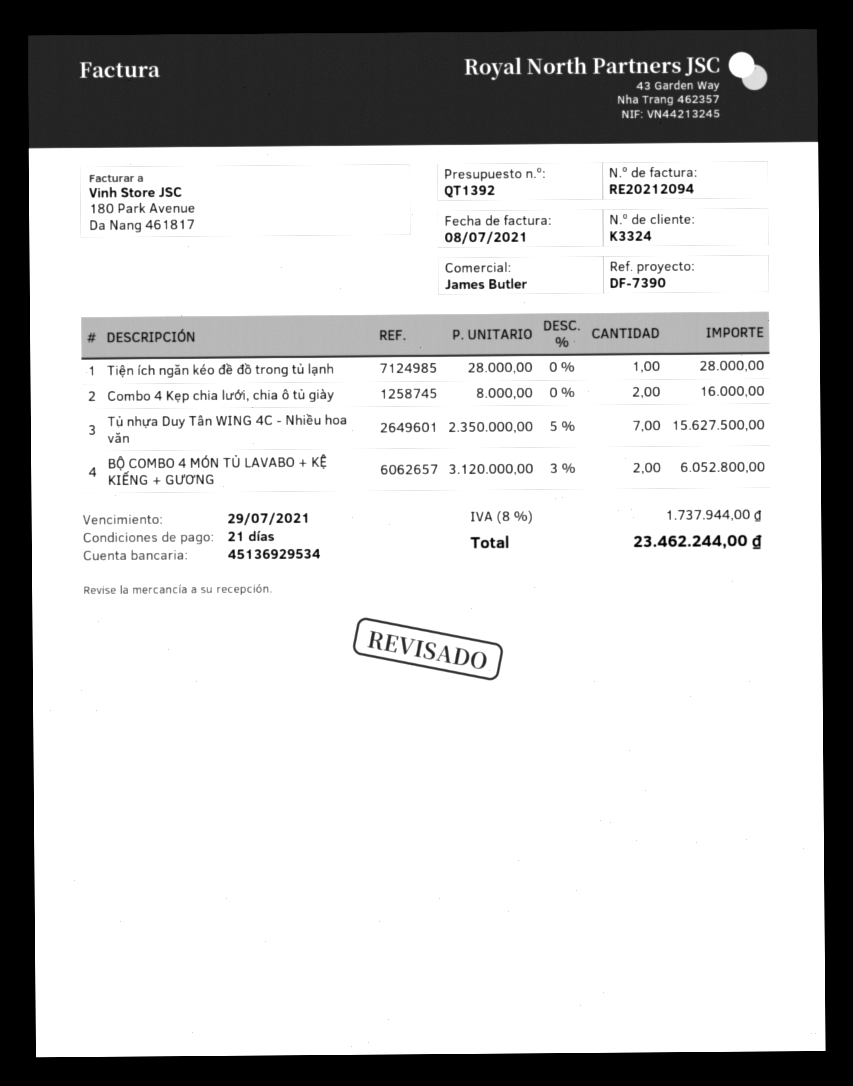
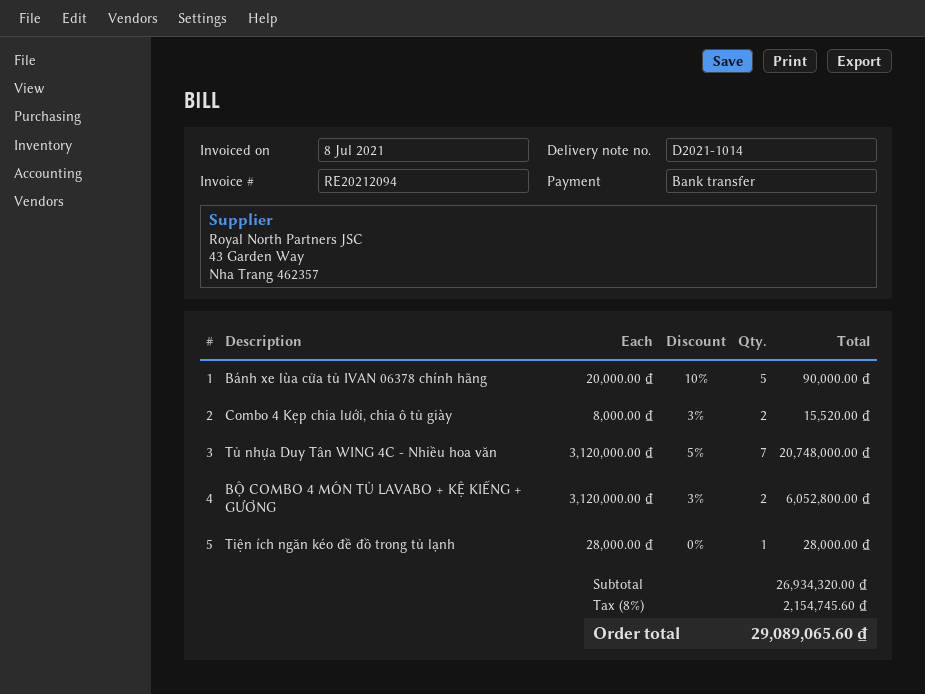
Combo 4 Kẹp chia lưới, chia ô tủ giày: 2 x 8000.00 = 16000.00 -> 2 x 8000.00 - 3% = 15520.00
Tủ nhựa Duy Tân WING 4C - Nhiều hoa văn: 7 x 2350000.00 - 5% = 15627500.00 -> 7 x 3120000.00 - 5% = 20748000.00
Bánh xe lùa cửa tủ IVAN 06378 chính hãng: none -> 5 x 20000.00 - 10% = 90000.00
tax: 8% = 1737944.00 -> 8% = 2154745.60
total: 23462244.00 -> 29089065.60

